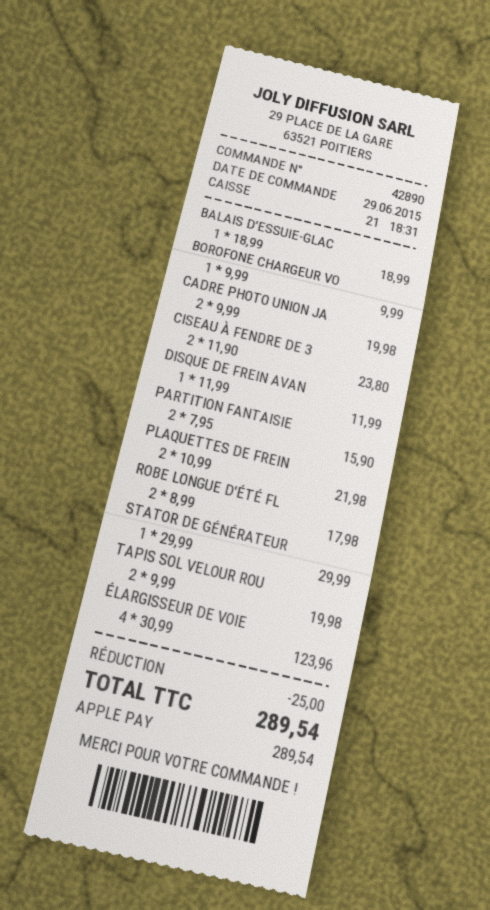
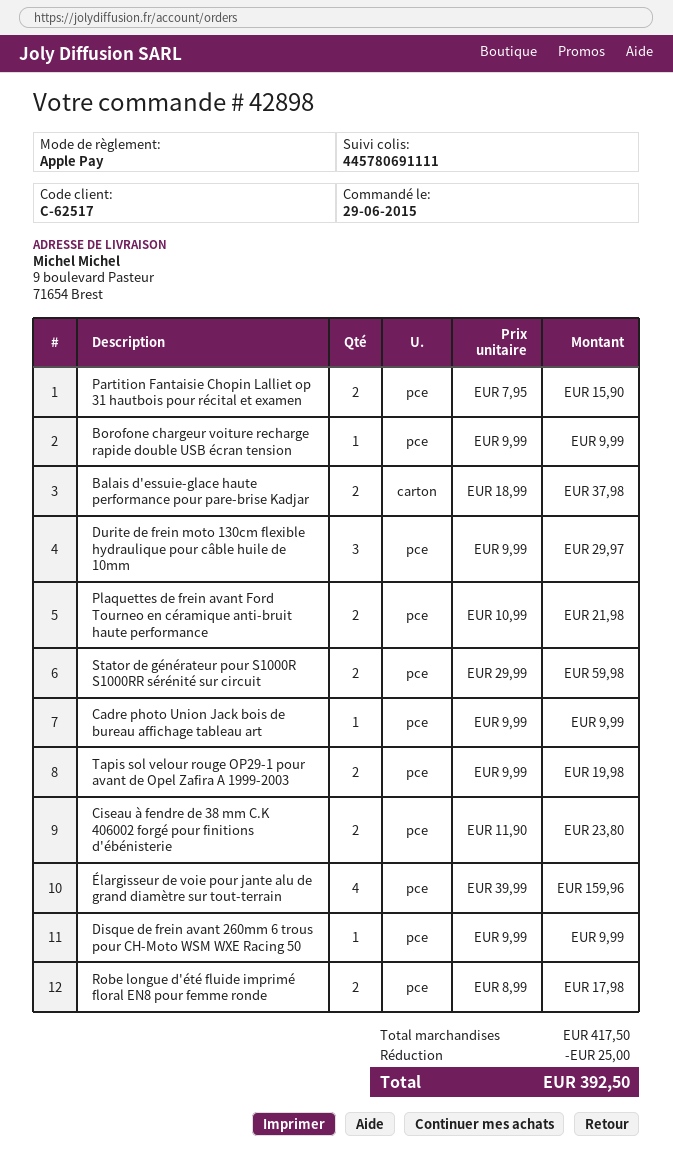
order number: 42890 -> 42898
BALAIS D'ESSUIE-GLAC: 1 x 18.99 = 18.99 -> 2 x 18.99 = 37.98
CADRE PHOTO UNION JA: 2 x 9.99 = 19.98 -> 1 x 9.99 = 9.99
DISQUE DE FREIN AVAN: 1 x 11.99 = 11.99 -> 1 x 9.99 = 9.99
STATOR DE GÉNÉRATEUR: 1 x 29.99 = 29.99 -> 2 x 29.99 = 59.98
ÉLARGISSEUR DE VOIE: 4 x 30.99 = 123.96 -> 4 x 39.99 = 159.96
Durite de frein moto 130cm flexible hydraulique pour câble huile de 10mm: none -> 3 x 9.99 = 29.97
total: 289.54 -> 392.50

